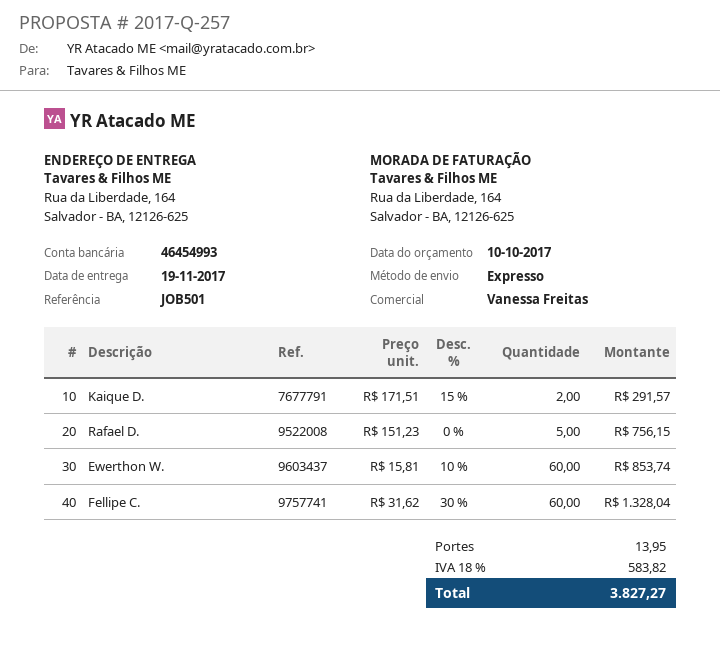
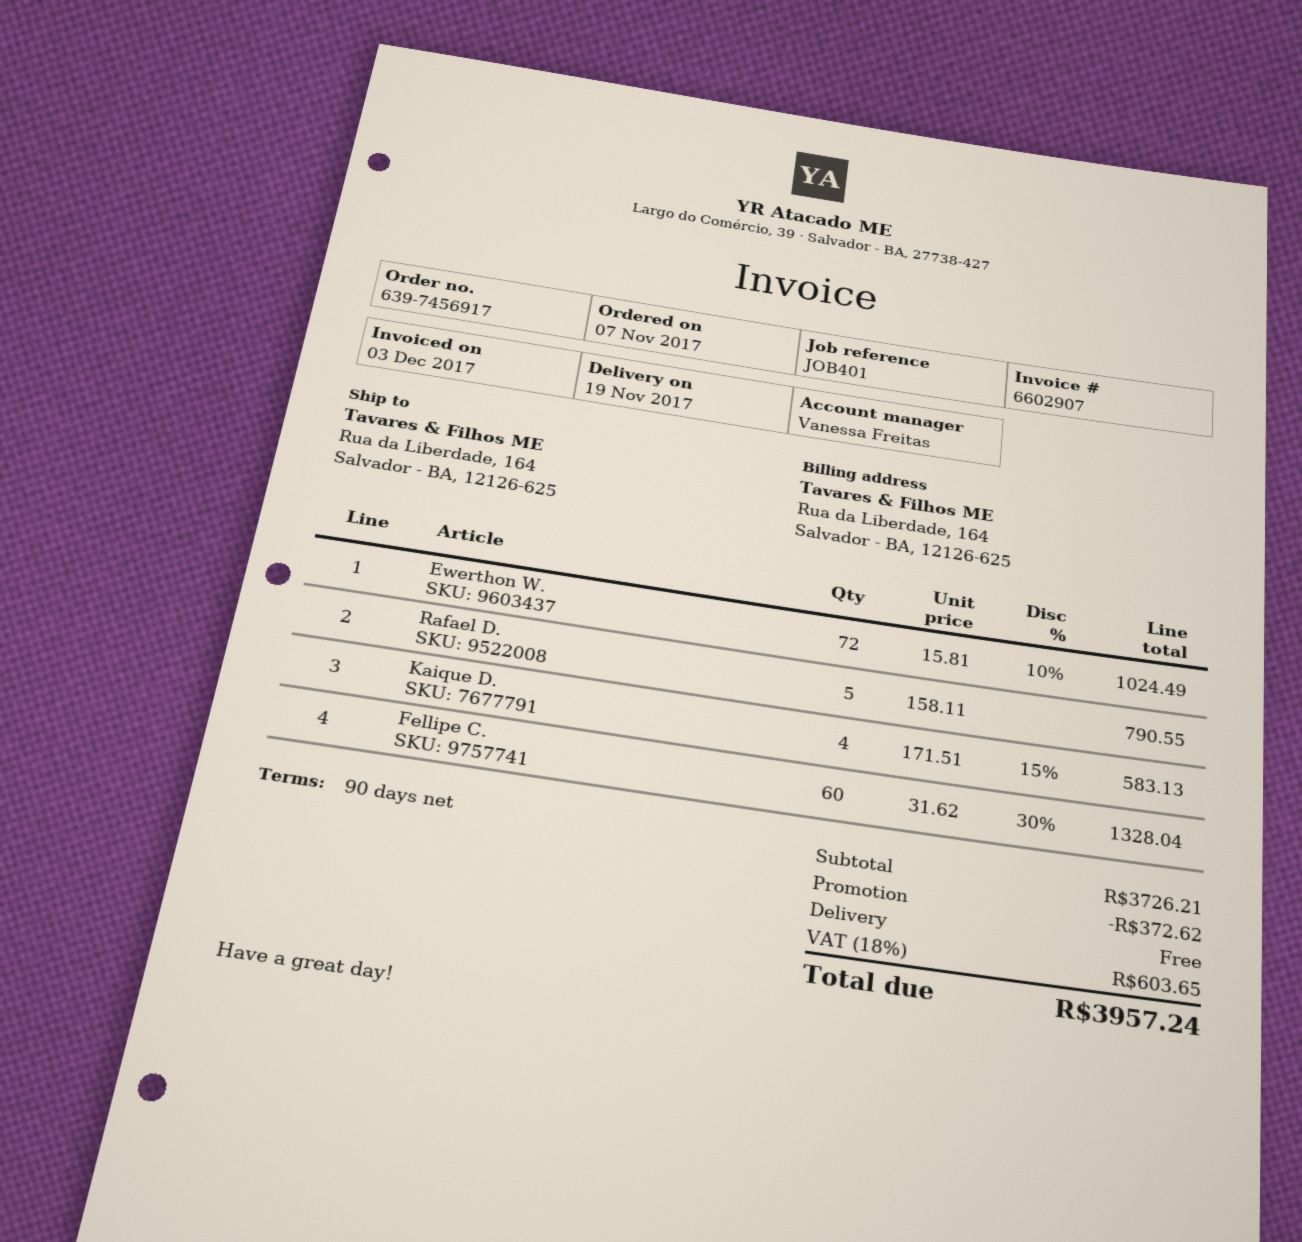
reference: JOB501 -> JOB401
Kaique D.: 2 x 171.51 - 15% = 291.57 -> 4 x 171.51 - 15% = 583.13
Rafael D.: 5 x 151.23 = 756.15 -> 5 x 158.11 = 790.55
Ewerthon W.: 60 x 15.81 - 10% = 853.74 -> 72 x 15.81 - 10% = 1024.49
discount: none -> 372.62
shipping: 13.95 -> 0.00
tax: 18% = 583.82 -> 18% = 603.65
total: 3827.27 -> 3957.24

